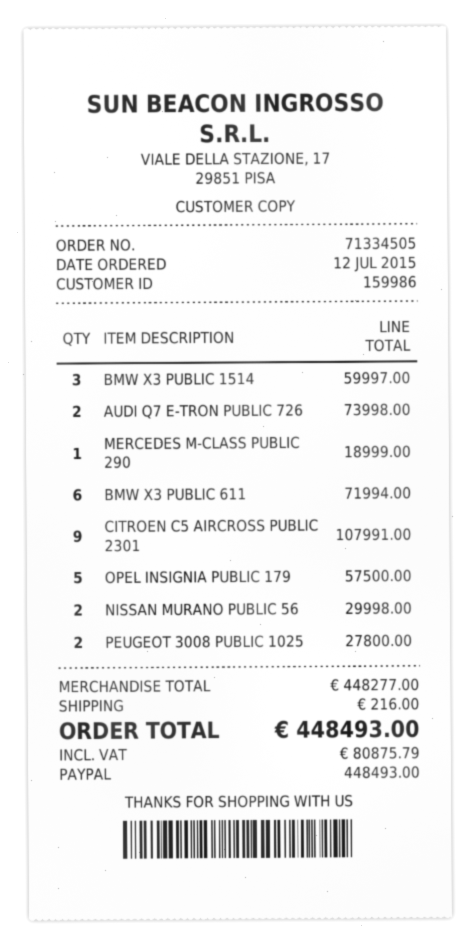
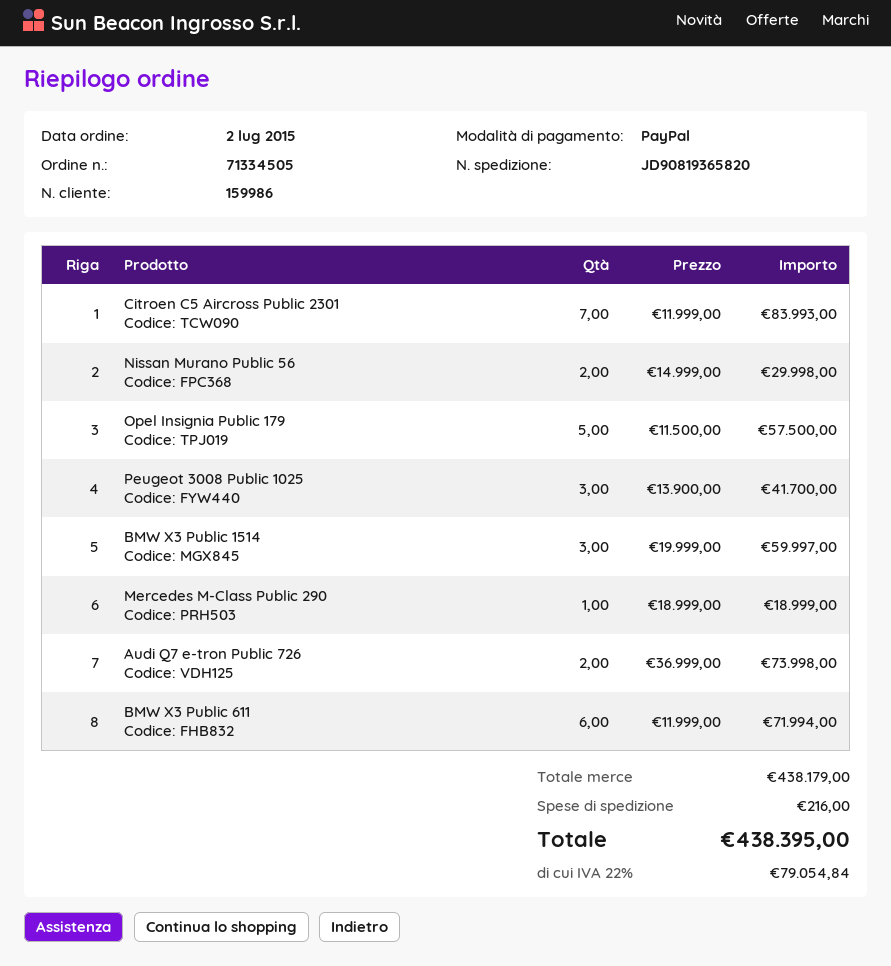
order date: 2015-07-12 -> 2015-07-02
CITROEN C5 AIRCROSS PUBLIC 2301: 9 for 107991.00 -> 7 for 83993.00
PEUGEOT 3008 PUBLIC 1025: 2 for 27800.00 -> 3 for 41700.00
subtotal: 448277.00 -> 438179.00
tax: 80875.79 -> 79054.84
total: 448493.00 -> 438395.00

